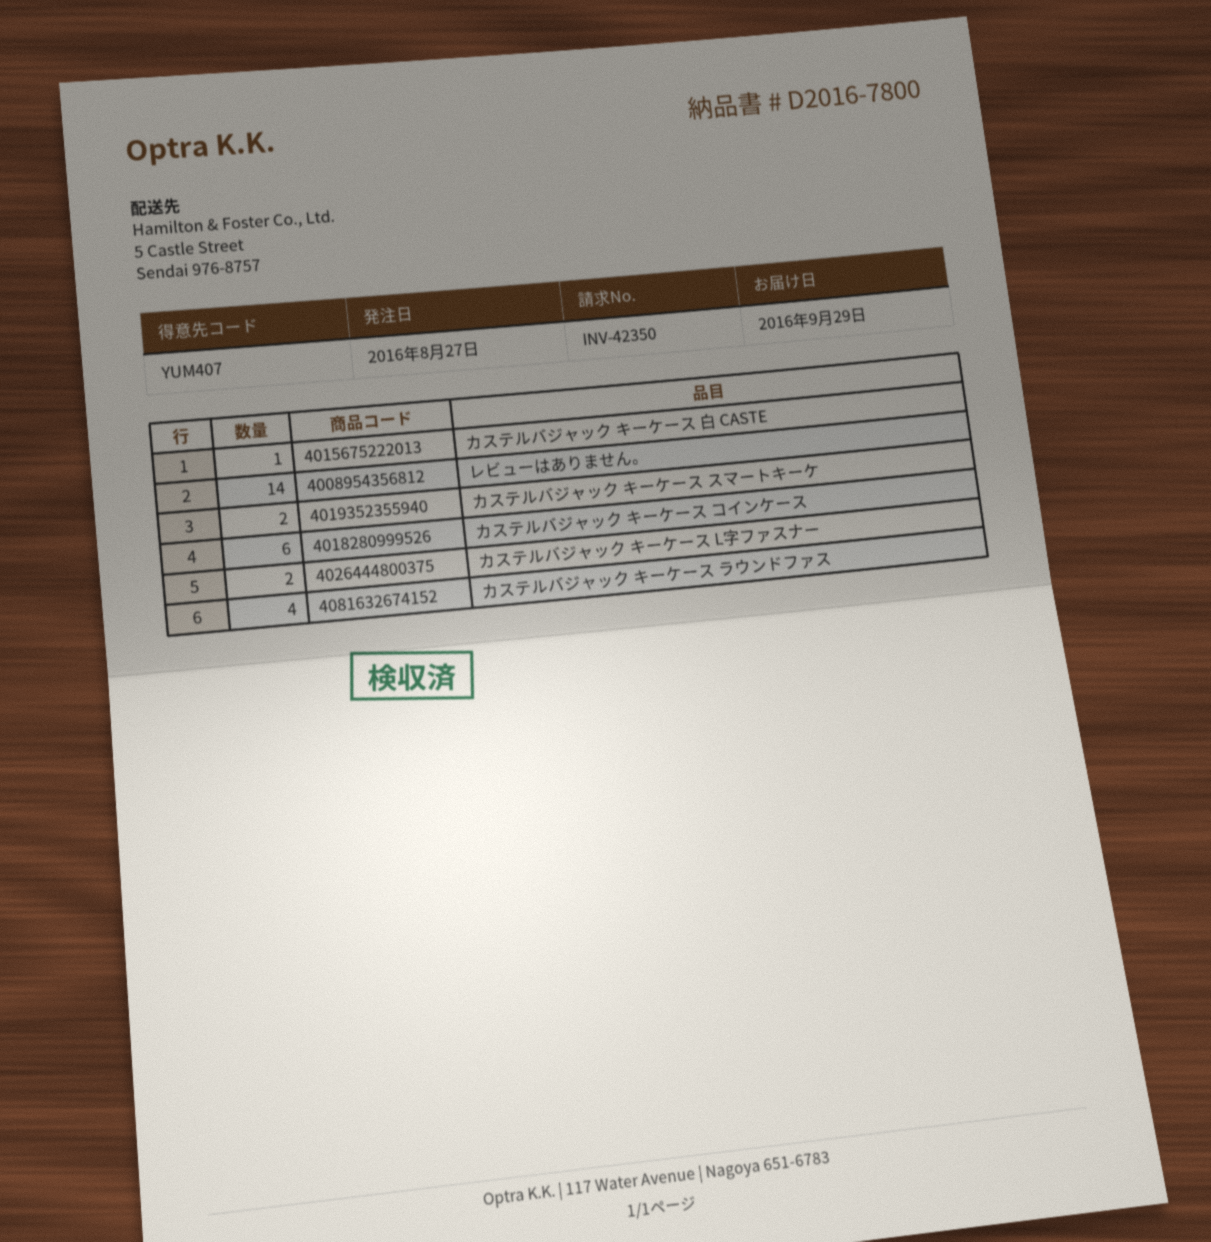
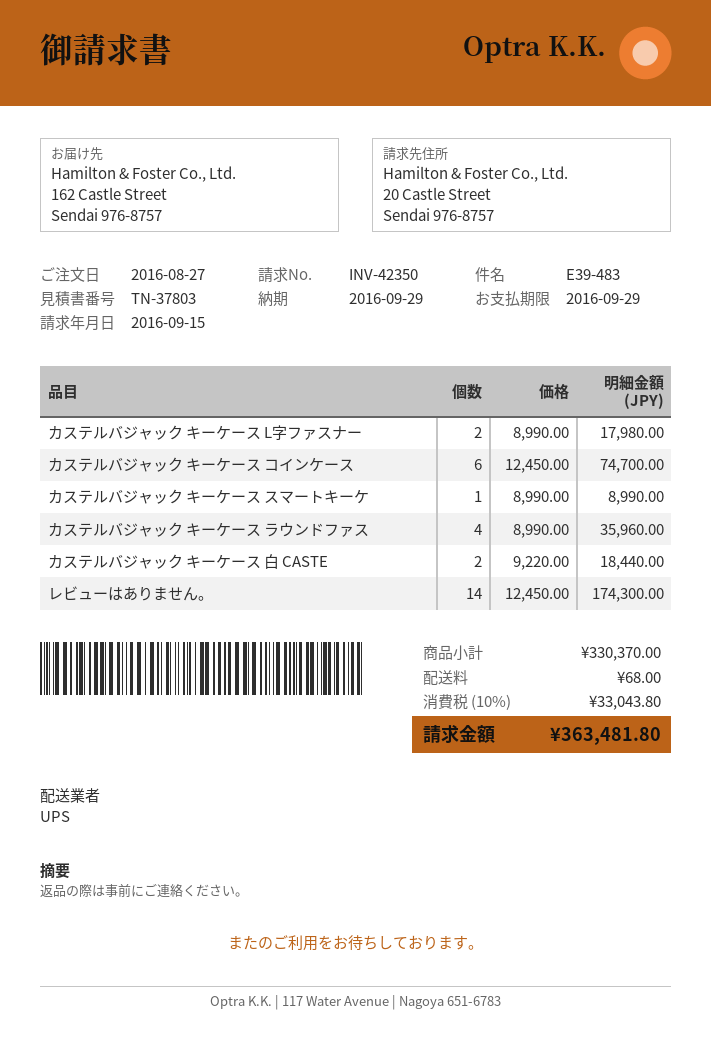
ship to: 5 Castle Street, Sendai 976-8757 -> 162 Castle Street, Sendai 976-8757
カステルバジャック キーケース 白 CASTE: 1 -> 2
カステルバジャック キーケース スマートキーケ: 2 -> 1

